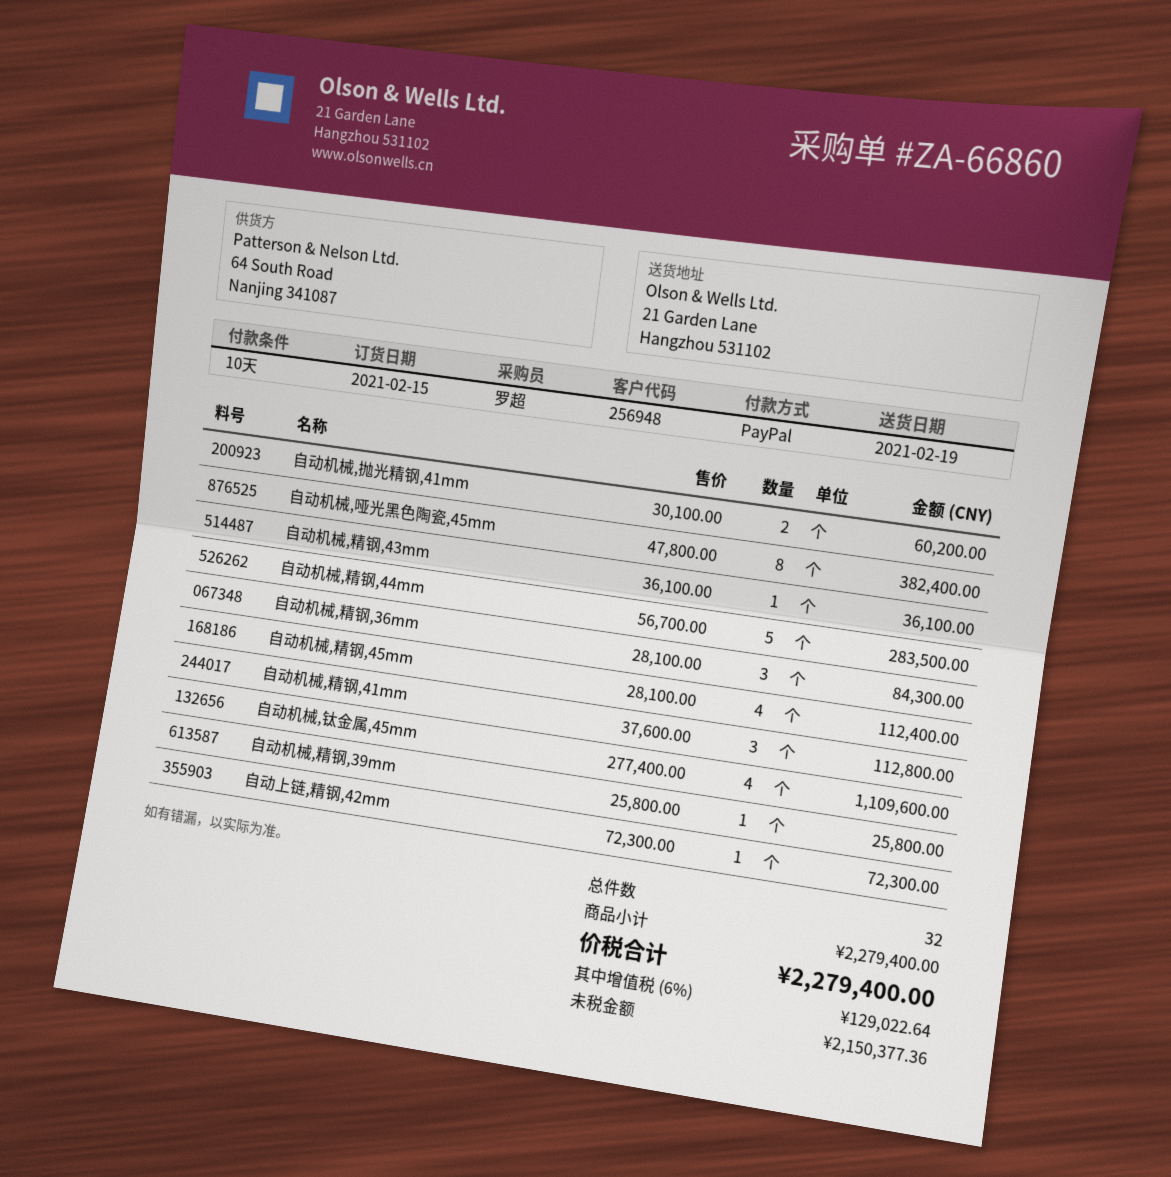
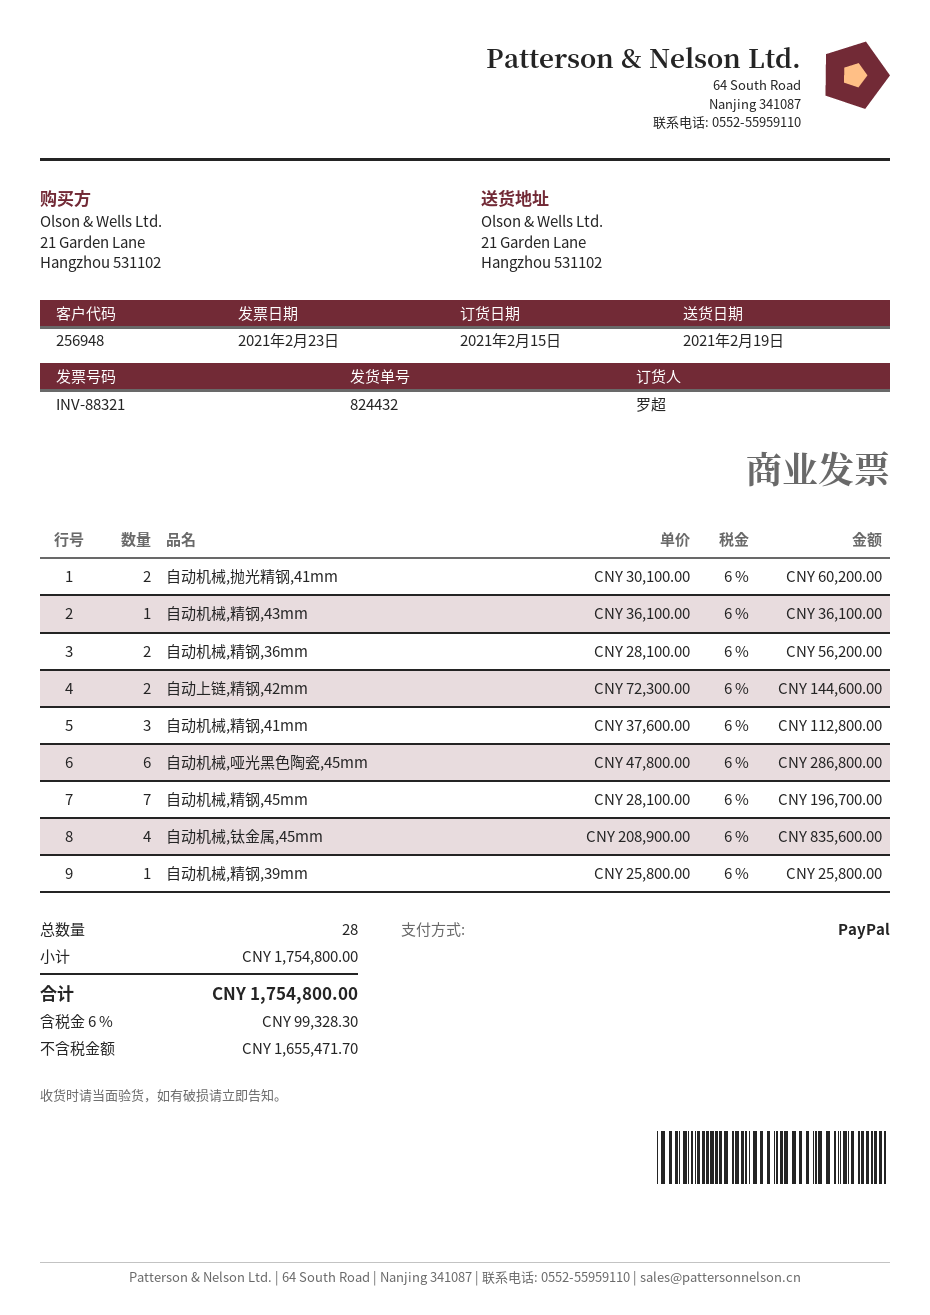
自动机械,哑光黑色陶瓷,45mm: 8 x 47800.00 = 382400.00 -> 6 x 47800.00 = 286800.00
自动机械,精钢,44mm: 5 x 56700.00 = 283500.00 -> none
自动机械,精钢,36mm: 3 x 28100.00 = 84300.00 -> 2 x 28100.00 = 56200.00
自动机械,精钢,45mm: 4 x 28100.00 = 112400.00 -> 7 x 28100.00 = 196700.00
自动机械,钛金属,45mm: 4 x 277400.00 = 1109600.00 -> 4 x 208900.00 = 835600.00
自动上链,精钢,42mm: 1 x 72300.00 = 72300.00 -> 2 x 72300.00 = 144600.00
total quantity: 32 -> 28
subtotal: 2279400.00 -> 1754800.00
net: 2150377.36 -> 1655471.70
tax: 6% = 129022.64 -> 6% = 99328.30
total: 2279400.00 -> 1754800.00

